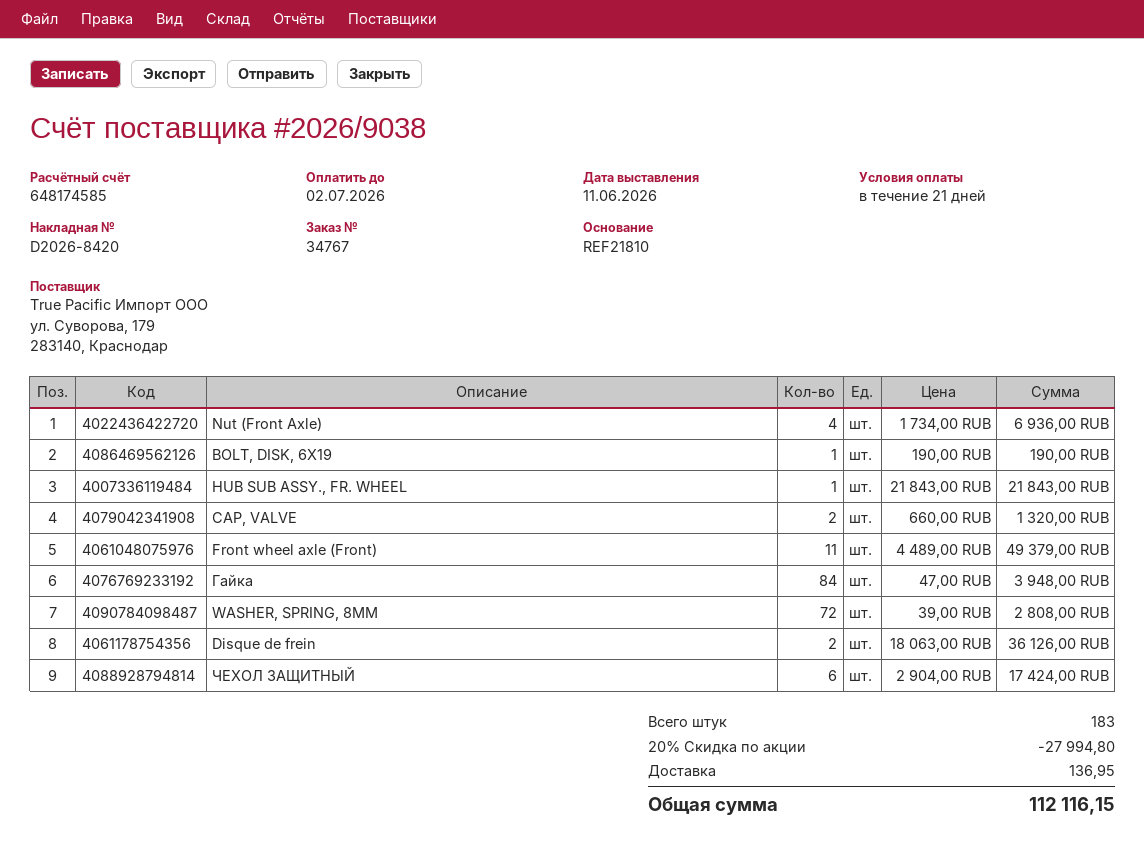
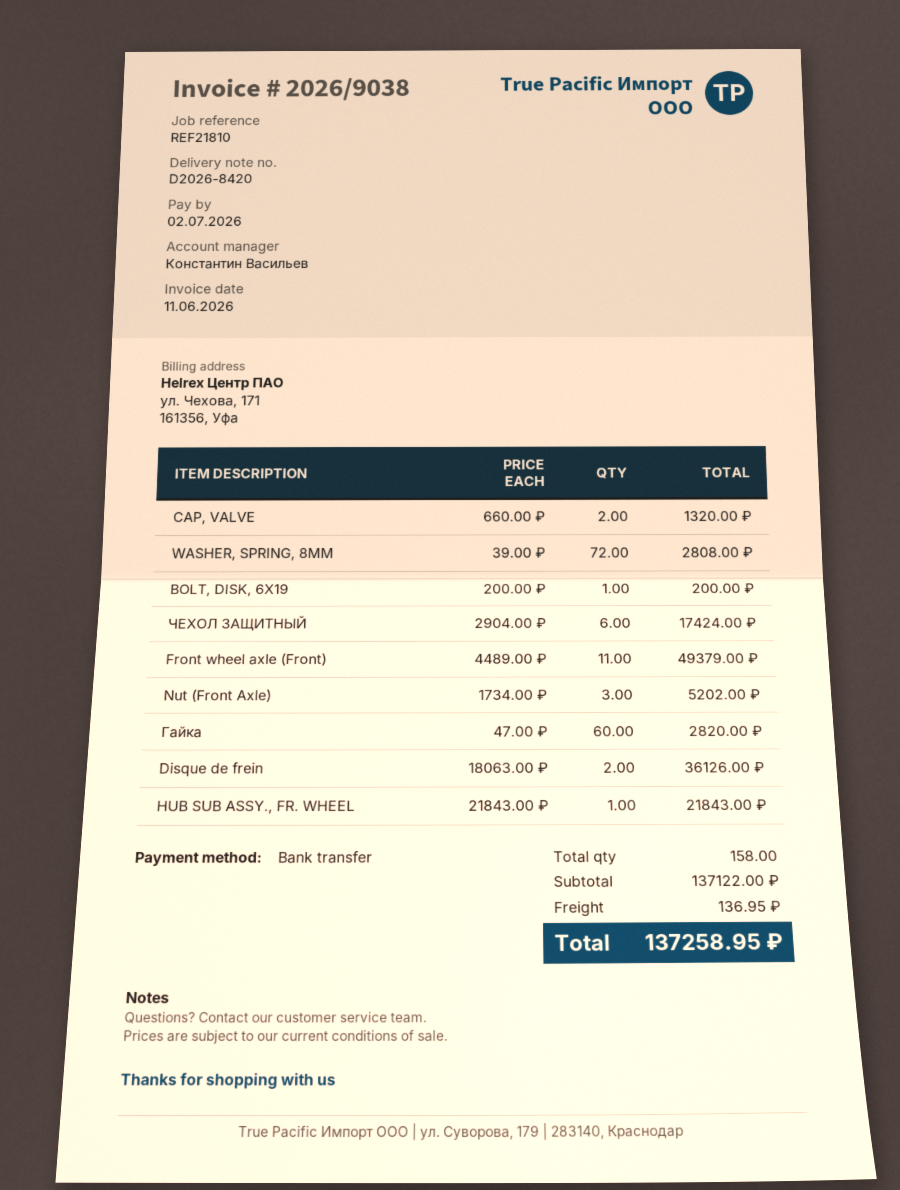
Nut (Front Axle): 4 x 1734.00 = 6936.00 -> 3 x 1734.00 = 5202.00
BOLT, DISK, 6X19: 1 x 190.00 = 190.00 -> 1 x 200.00 = 200.00
Гайка: 84 x 47.00 = 3948.00 -> 60 x 47.00 = 2820.00
total quantity: 183 -> 158
discount: 20% = 27994.80 -> none
total: 112116.15 -> 137258.95

